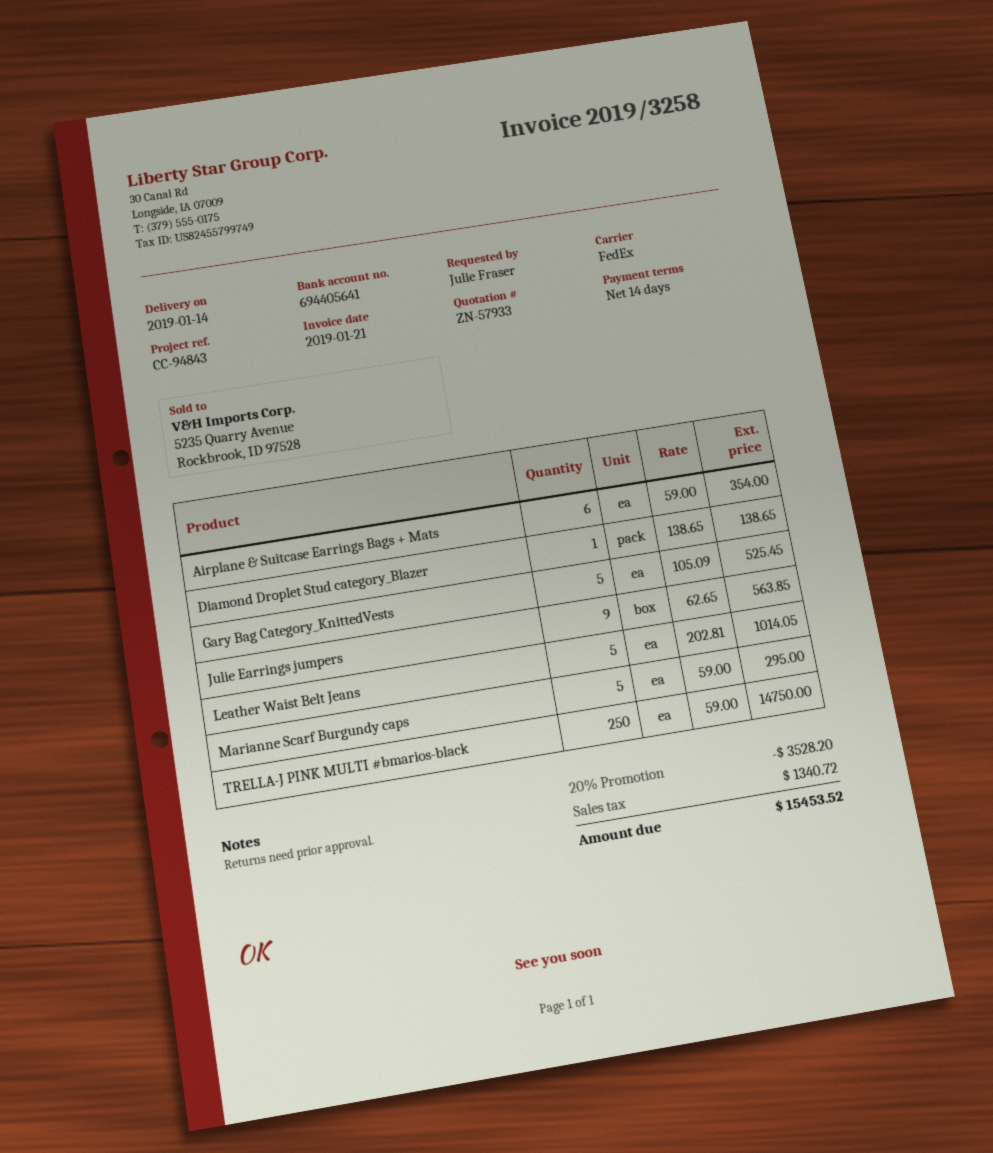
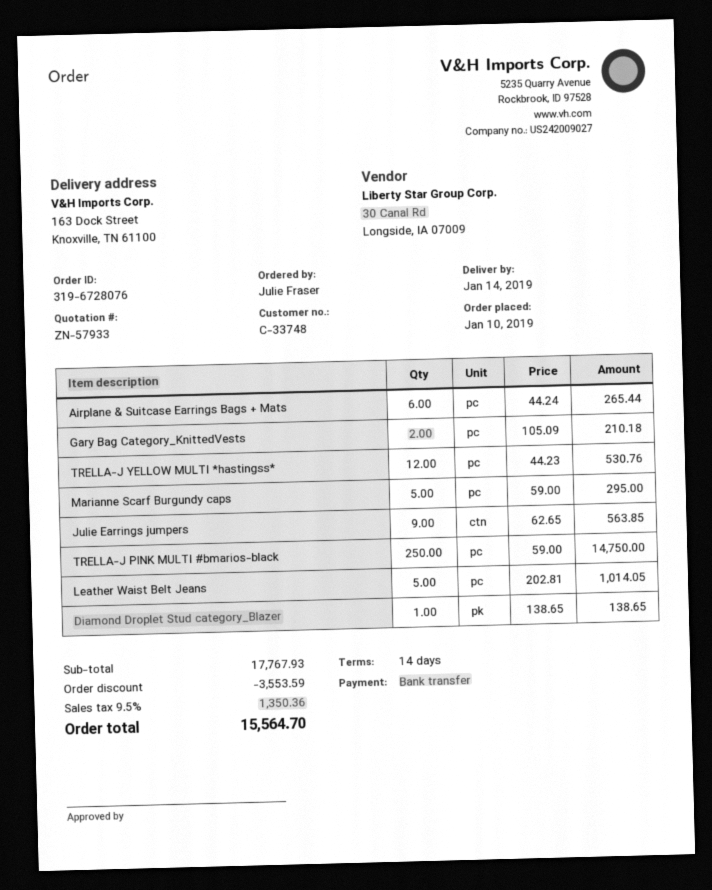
Airplane & Suitcase Earrings Bags + Mats: 6 x 59.00 = 354.00 -> 6 x 44.24 = 265.44
Gary Bag Category_KnittedVests: 5 x 105.09 = 525.45 -> 2 x 105.09 = 210.18
TRELLA-J YELLOW MULTI *hastingss*: none -> 12 x 44.23 = 530.76
discount: 3528.20 -> 3553.59
tax: 1340.72 -> 1350.36
total: 15453.52 -> 15564.70

